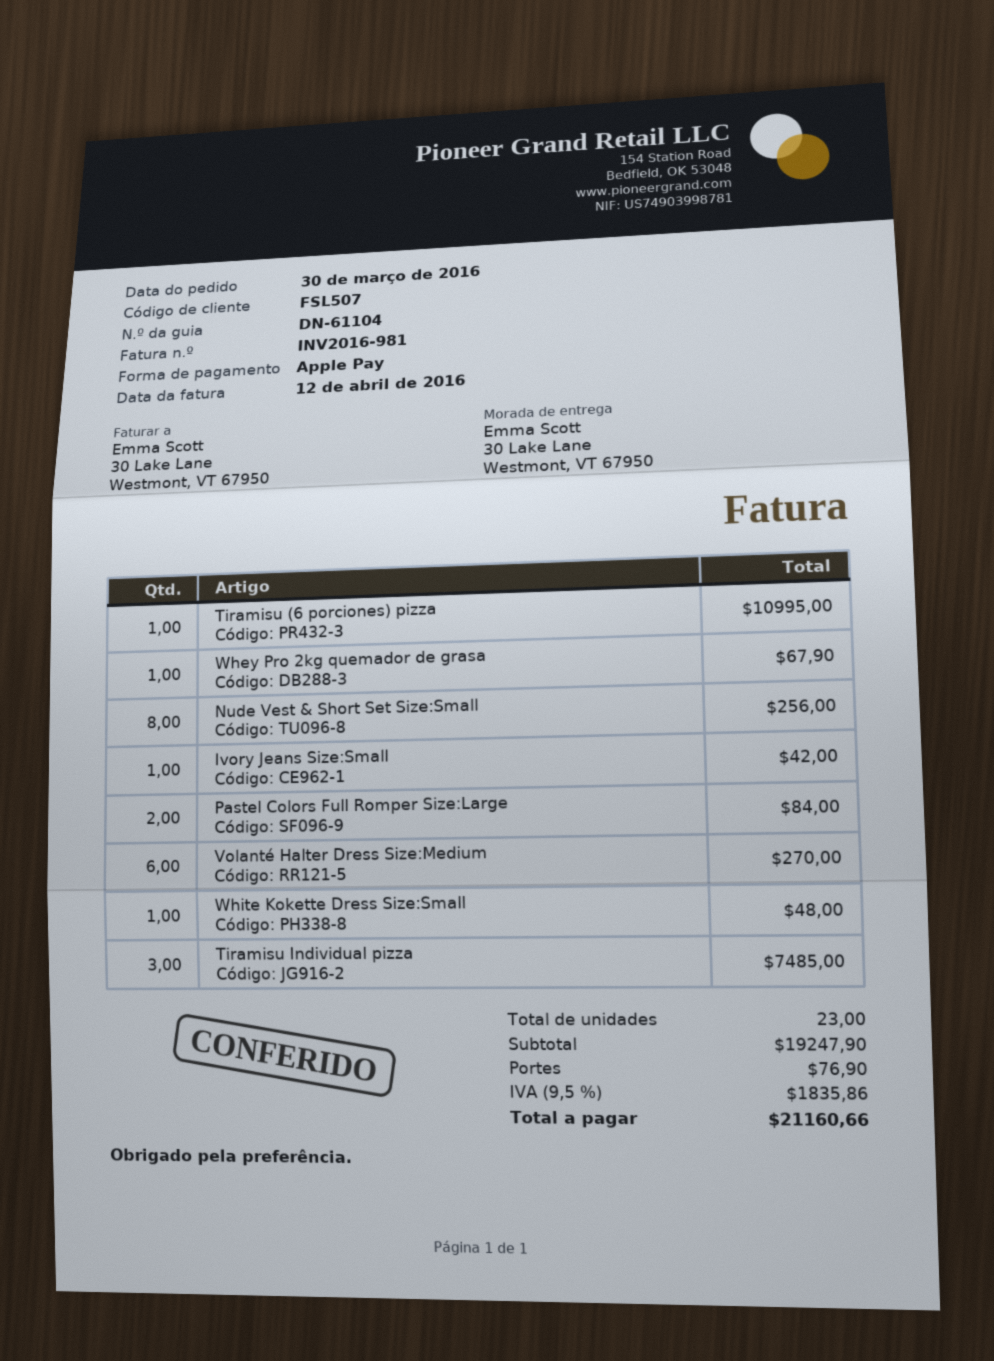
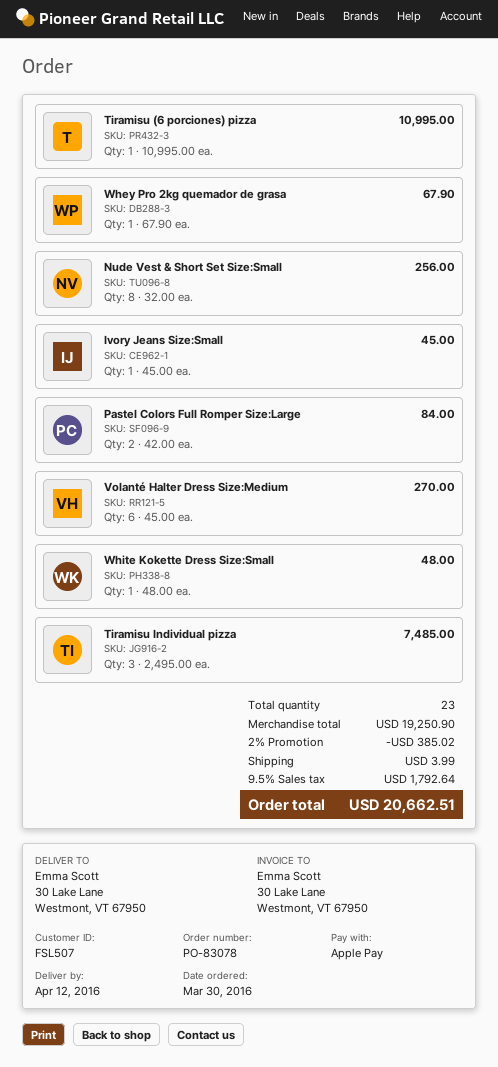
Ivory Jeans Size:Small: 1 for 42.00 -> 1 for 45.00
subtotal: 19247.90 -> 19250.90
discount: none -> 2% = 385.02
shipping: 76.90 -> 3.99
tax: 9.5% = 1835.86 -> 9.5% = 1792.64
total: 21160.66 -> 20662.51

